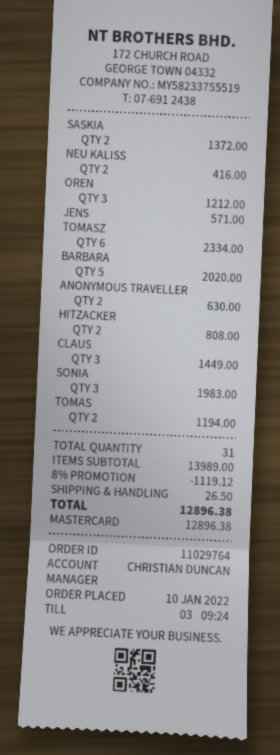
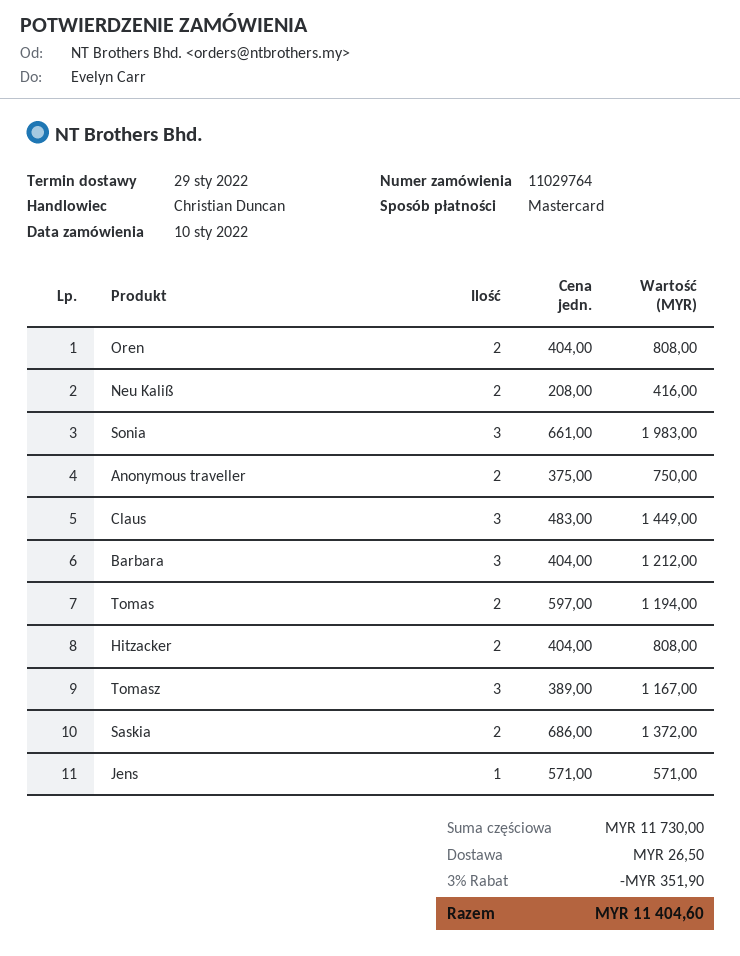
OREN: 3 for 1212.00 -> 2 for 808.00
TOMASZ: 6 for 2334.00 -> 3 for 1167.00
BARBARA: 5 for 2020.00 -> 3 for 1212.00
ANONYMOUS TRAVELLER: 2 for 630.00 -> 2 for 750.00
subtotal: 13989.00 -> 11730.00
discount: 8% = 1119.12 -> 3% = 351.90
total: 12896.38 -> 11404.60

